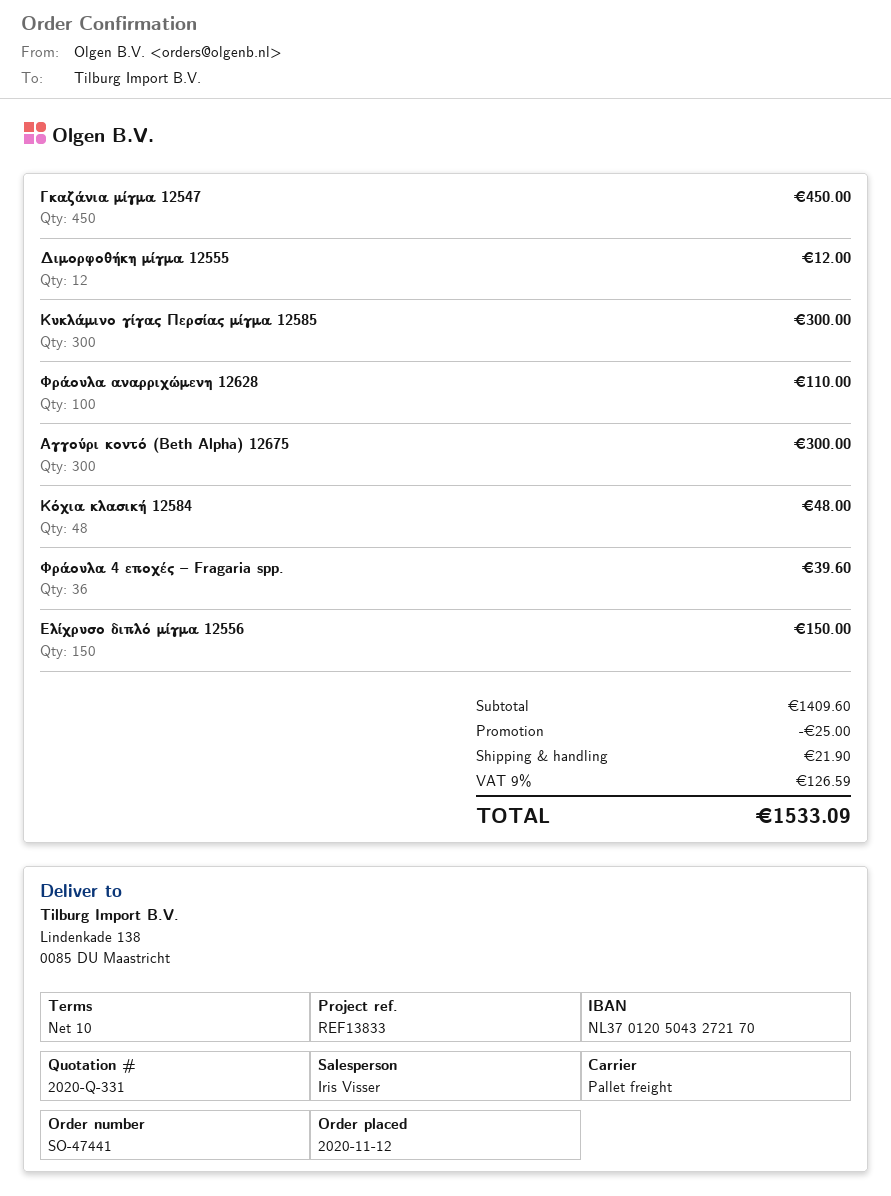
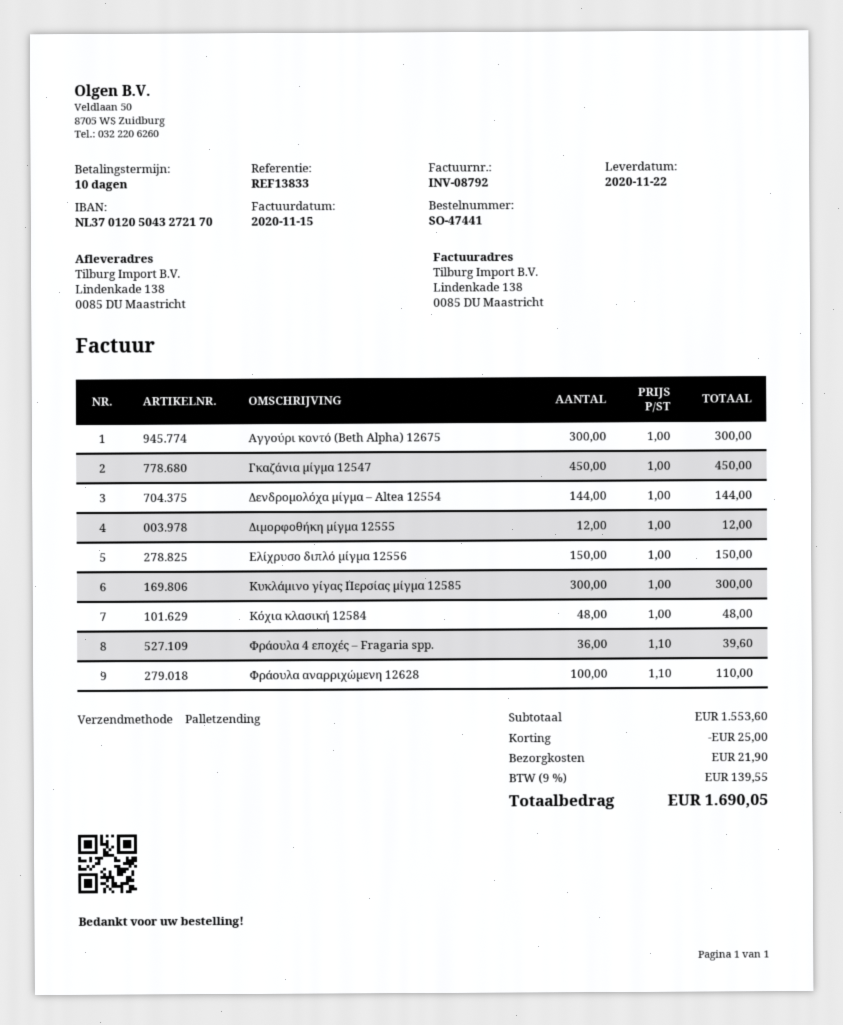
Δενδρομολόχα μίγμα – Altea 12554: none -> 144 for 144.00
subtotal: 1409.60 -> 1553.60
tax: 9% = 126.59 -> 9% = 139.55
total: 1533.09 -> 1690.05

